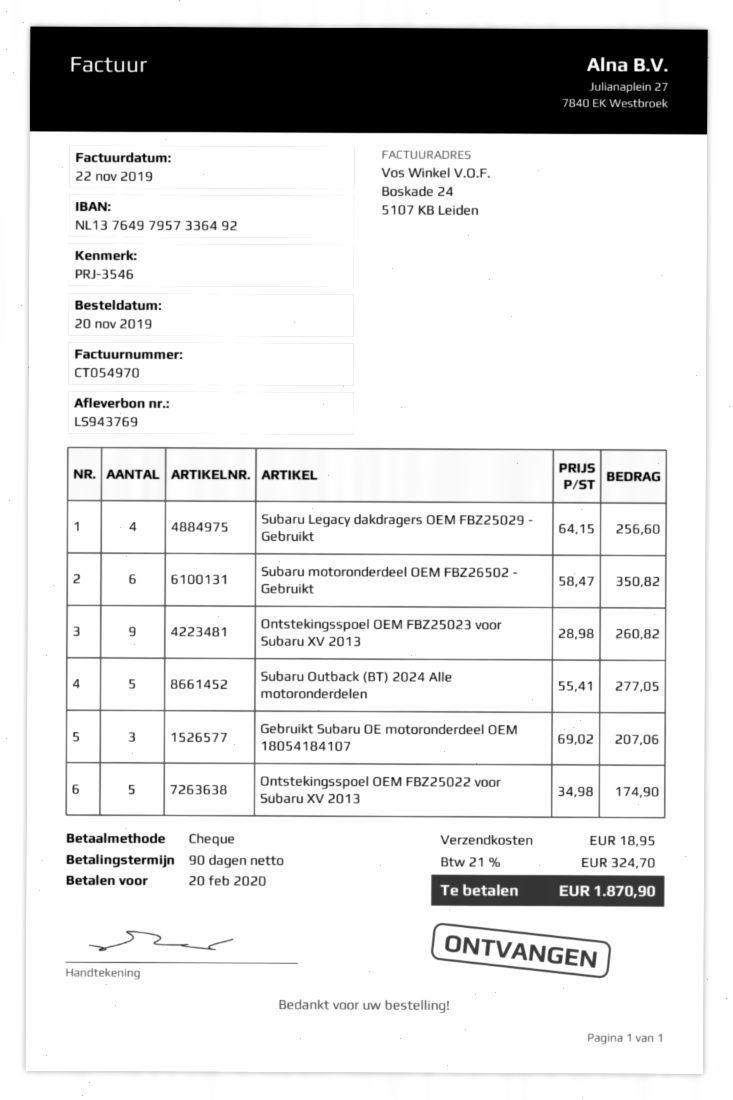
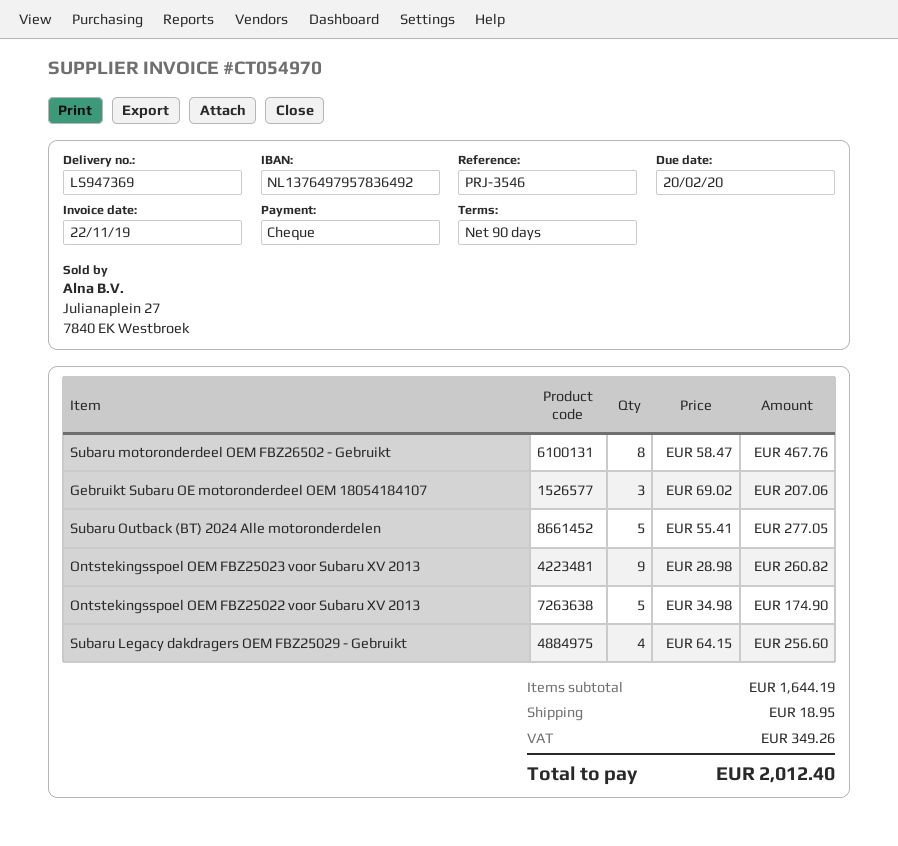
delivery note number: LS943769 -> LS947369
bank account: NL1376497957336492 -> NL1376497957836492
Subaru motoronderdeel OEM FBZ26502 - Gebruikt: 6 x 58.47 = 350.82 -> 8 x 58.47 = 467.76
tax: 324.70 -> 349.26
total: 1870.90 -> 2012.40

